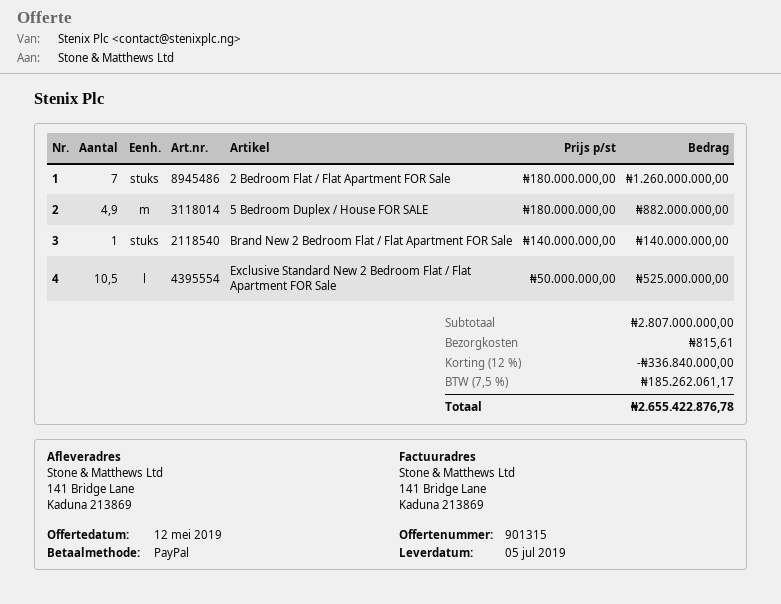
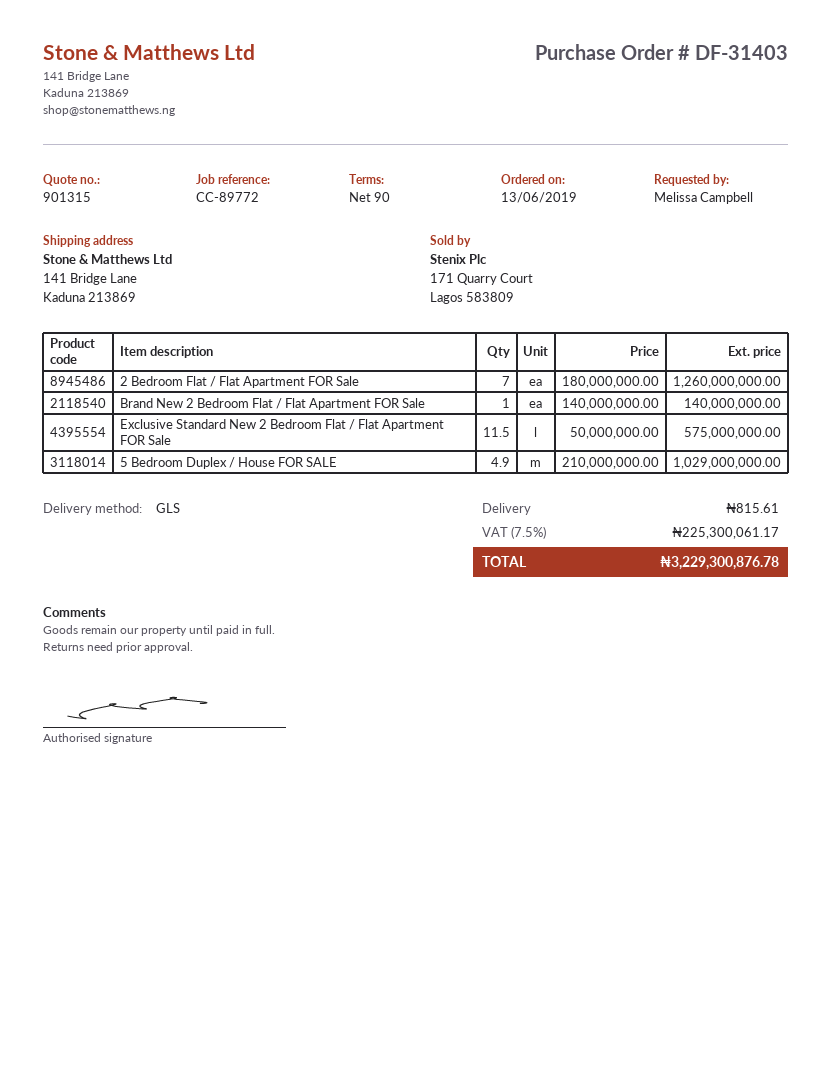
5 Bedroom Duplex / House FOR SALE: 4.9 x 180000000.00 = 882000000.00 -> 4.9 x 210000000.00 = 1029000000.00
Exclusive Standard New 2 Bedroom Flat / Flat Apartment FOR Sale: 10.5 x 50000000.00 = 525000000.00 -> 11.5 x 50000000.00 = 575000000.00
discount: 12% = 336840000.00 -> none
tax: 7.5% = 185262061.17 -> 7.5% = 225300061.17
total: 2655422876.78 -> 3229300876.78

